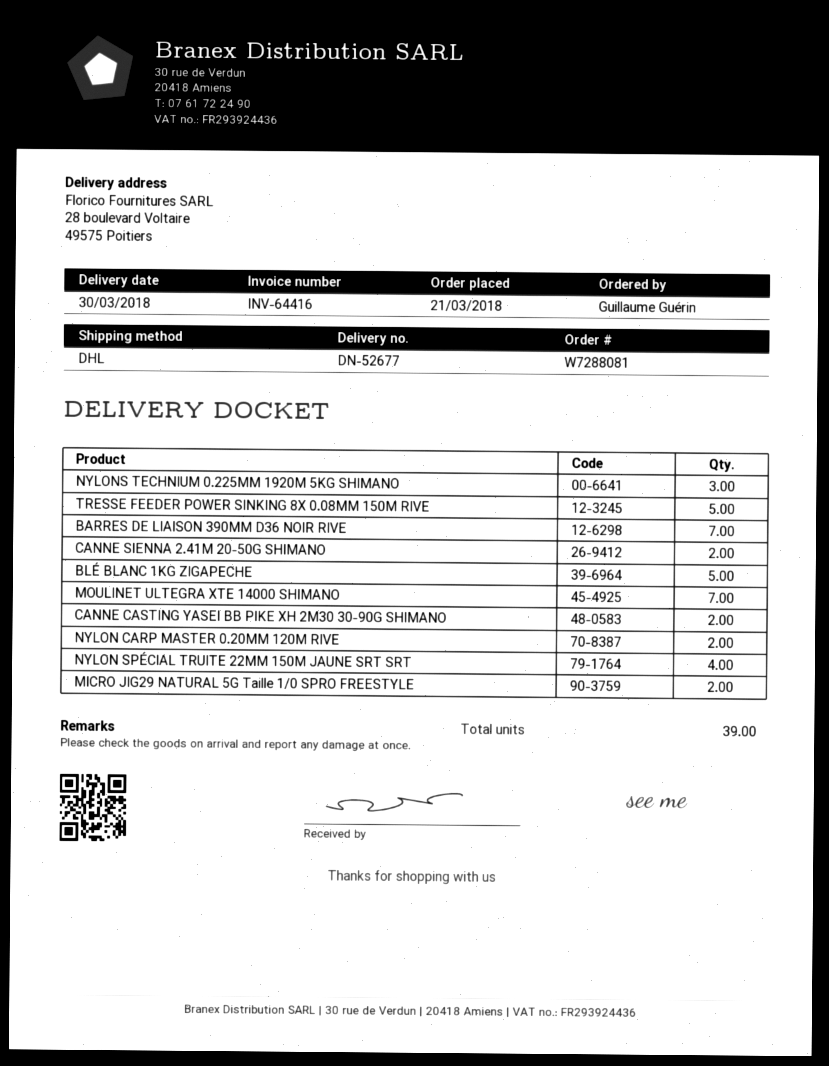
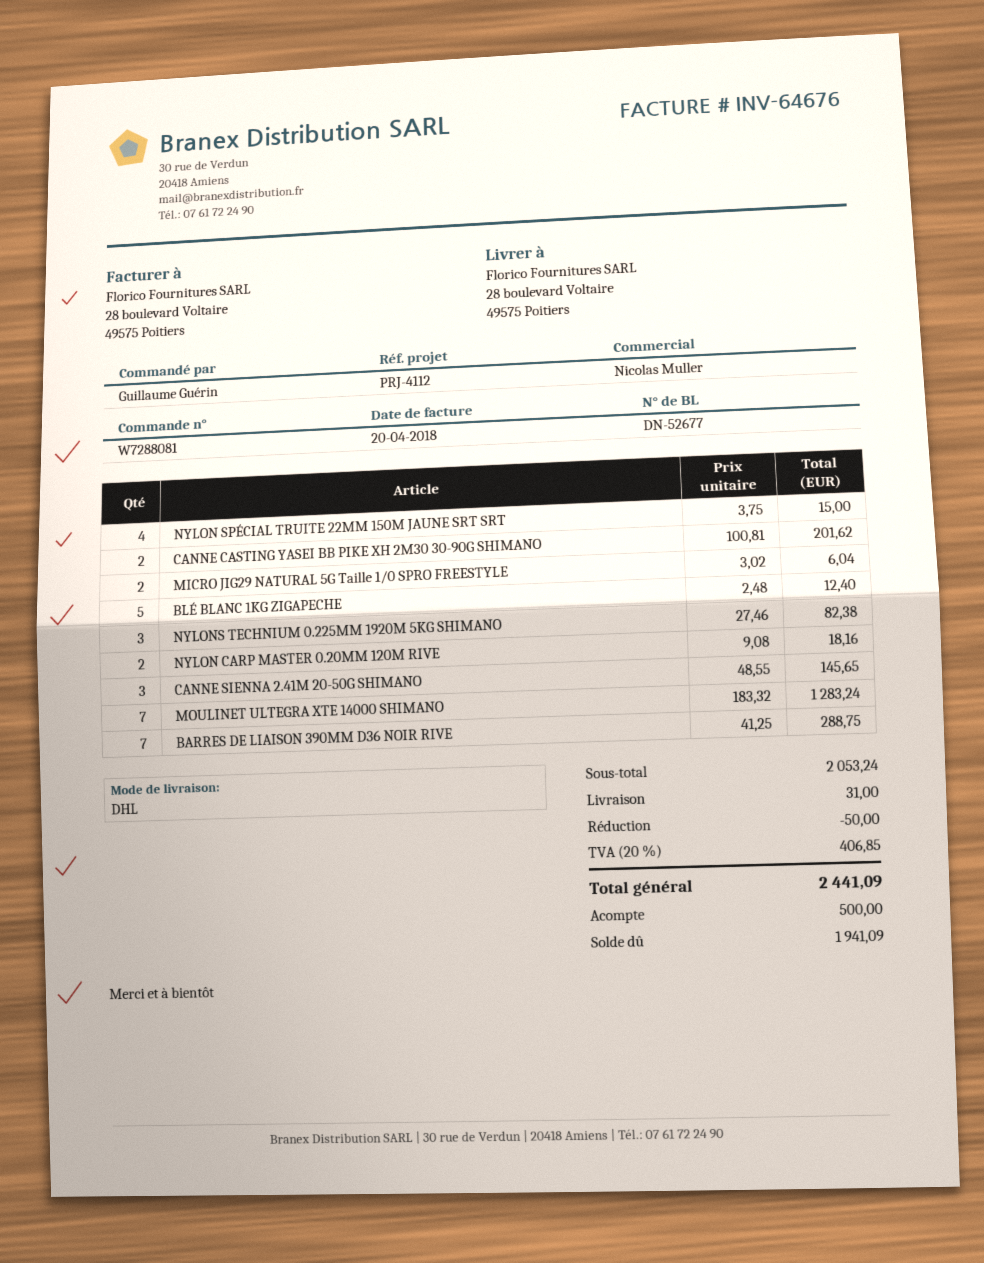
invoice number: INV-64416 -> INV-64676
TRESSE FEEDER POWER SINKING 8X 0.08MM 150M RIVE: 5 -> none
CANNE SIENNA 2.41M 20-50G SHIMANO: 2 -> 3

